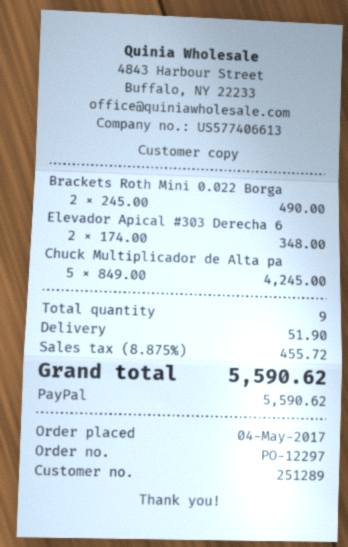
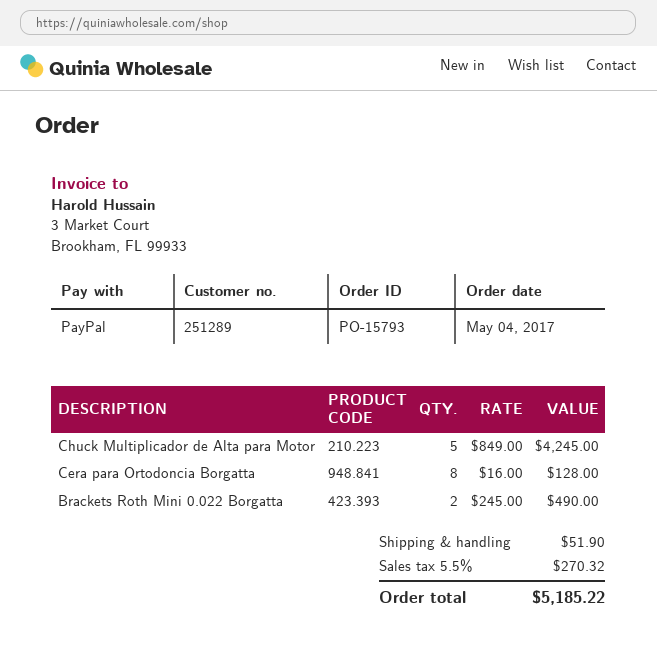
order number: PO-12297 -> PO-15793
Elevador Apical #303 Derecha 6: 2 x 174.00 = 348.00 -> none
Cera para Ortodoncia Borgatta: none -> 8 x 16.00 = 128.00
tax: 8.875% = 455.72 -> 5.5% = 270.32
total: 5590.62 -> 5185.22

